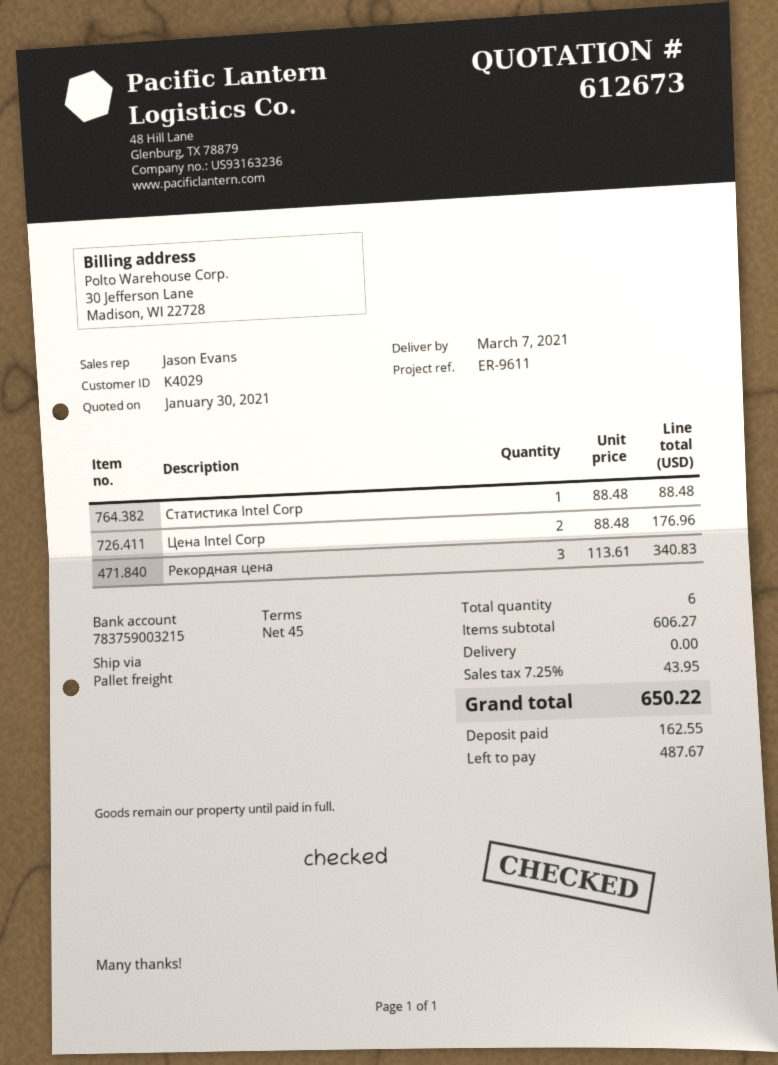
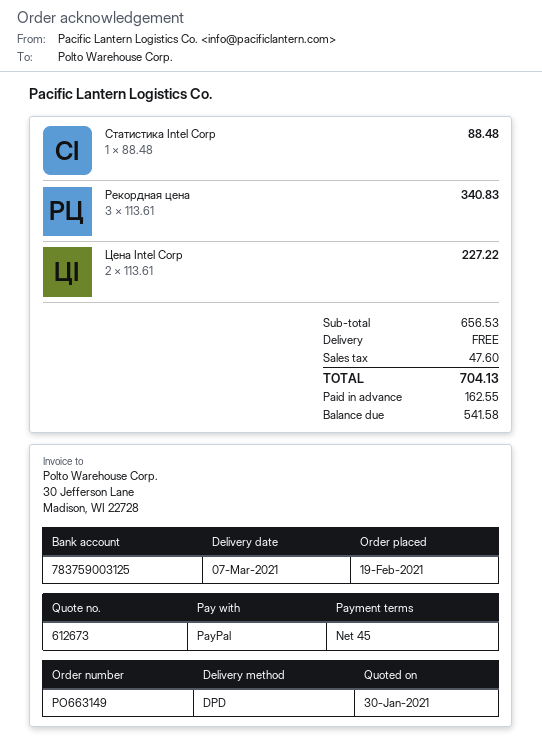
bank account: 783759003215 -> 783759003125
shipping method: pallet freight -> DPD
Цена Intel Corp: 2 x 88.48 = 176.96 -> 2 x 113.61 = 227.22
subtotal: 606.27 -> 656.53
tax: 43.95 -> 47.60
total: 650.22 -> 704.13
balance: 487.67 -> 541.58

